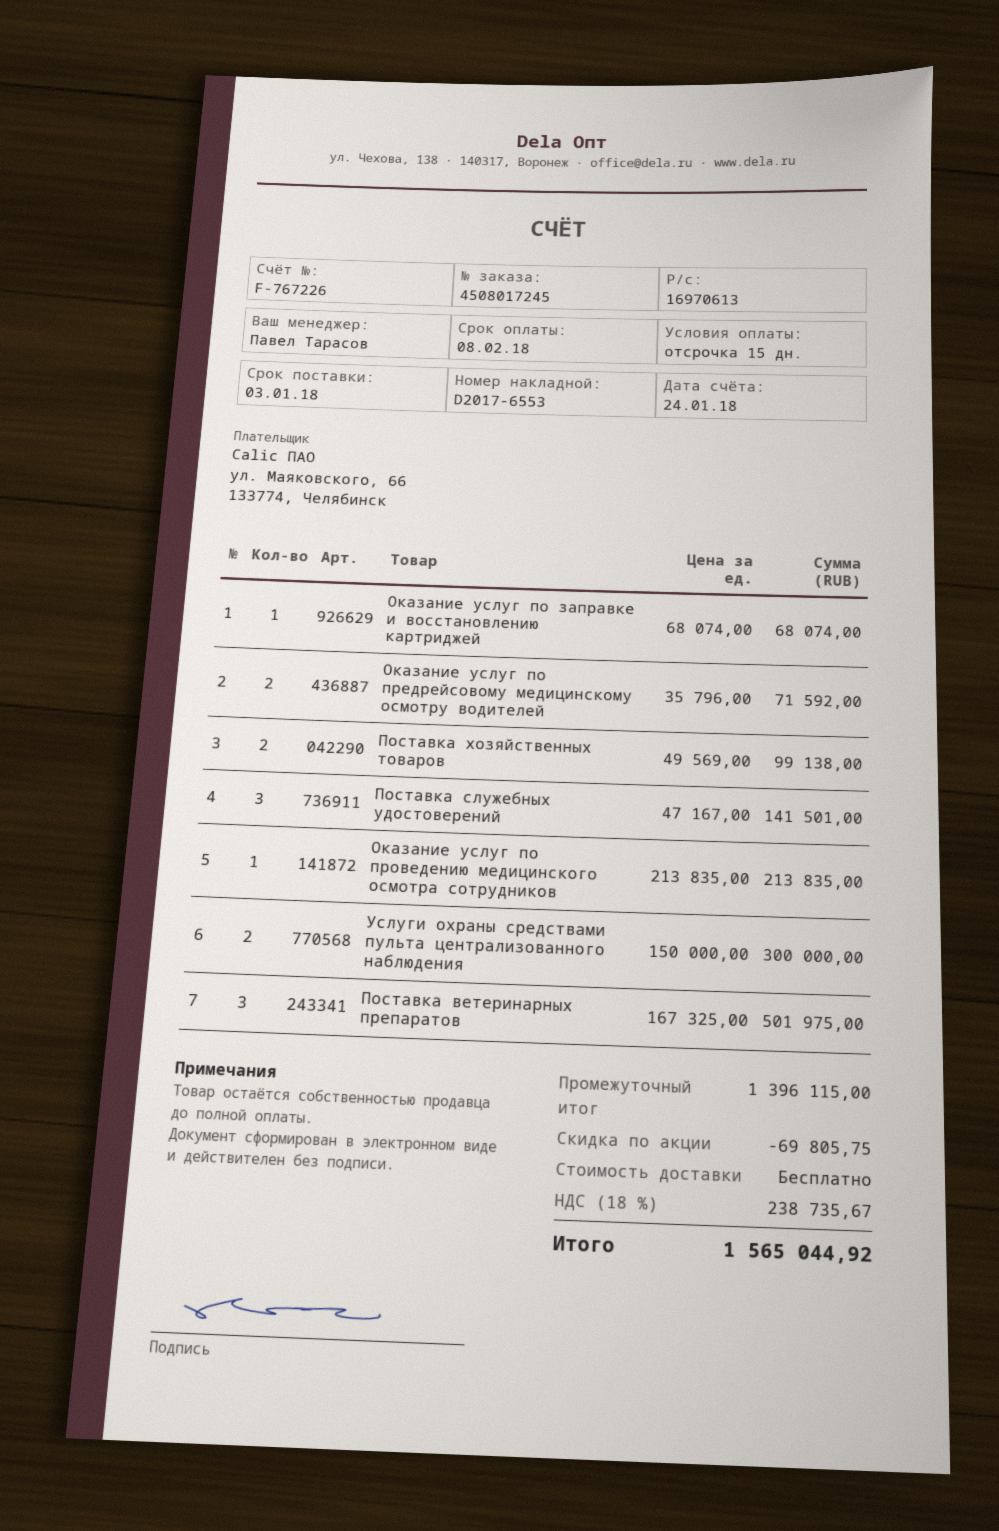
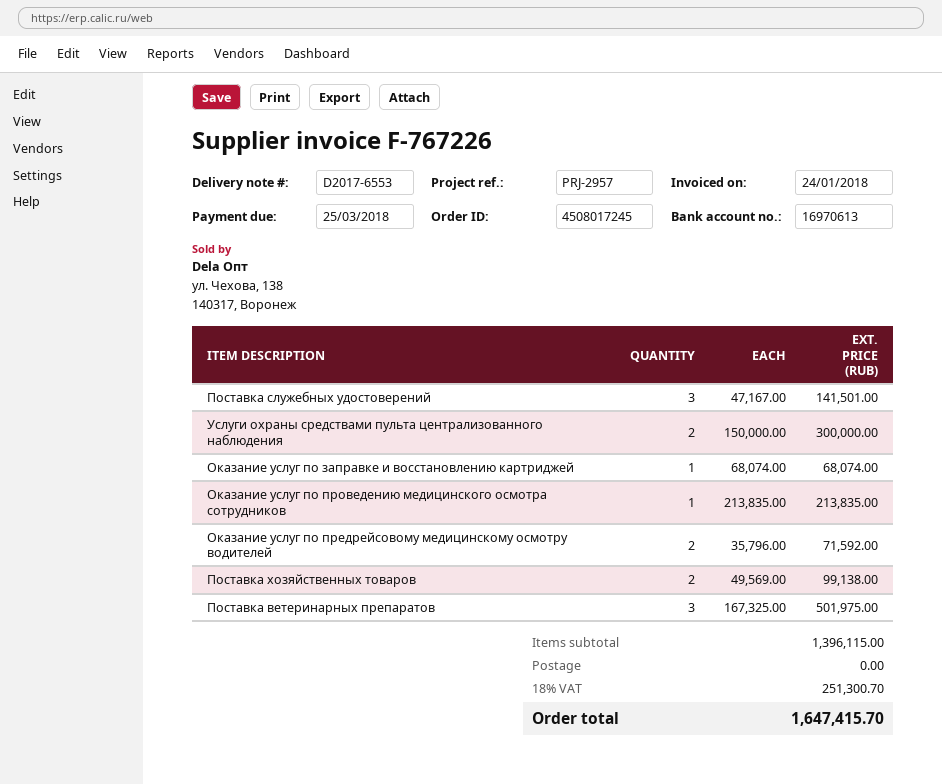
due date: 2018-02-08 -> 2018-03-25
discount: 69805.75 -> none
tax: 18% = 238735.67 -> 18% = 251300.70
total: 1565044.92 -> 1647415.70

